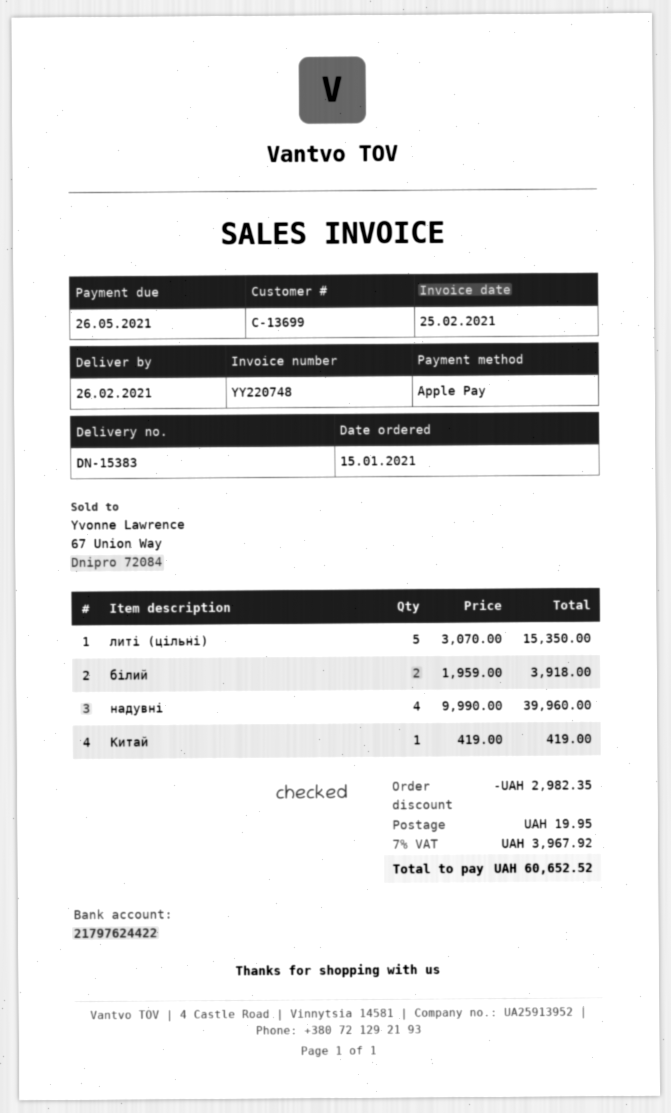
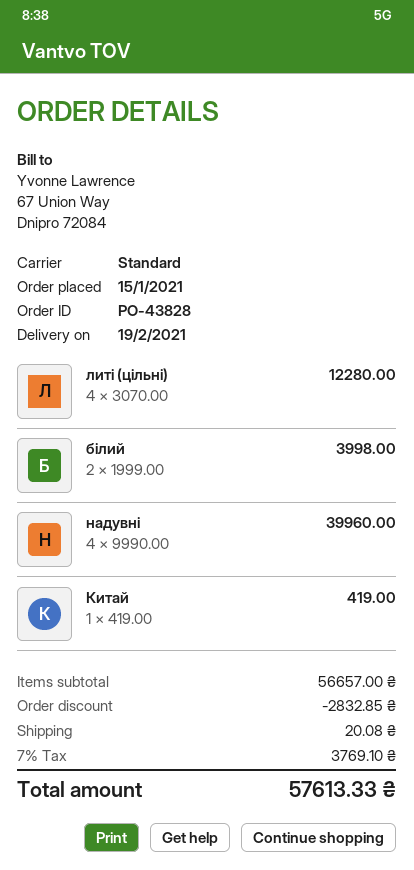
delivery date: 2021-02-26 -> 2021-02-19
литі (цільні): 5 x 3070.00 = 15350.00 -> 4 x 3070.00 = 12280.00
білий: 2 x 1959.00 = 3918.00 -> 2 x 1999.00 = 3998.00
discount: 2982.35 -> 2832.85
shipping: 19.95 -> 20.08
tax: 7% = 3967.92 -> 7% = 3769.10
total: 60652.52 -> 57613.33

